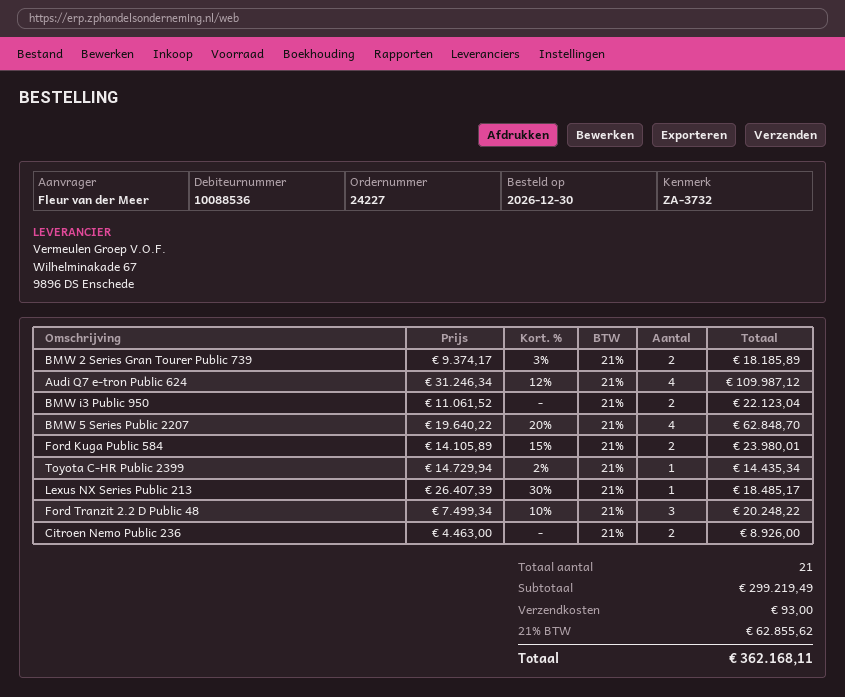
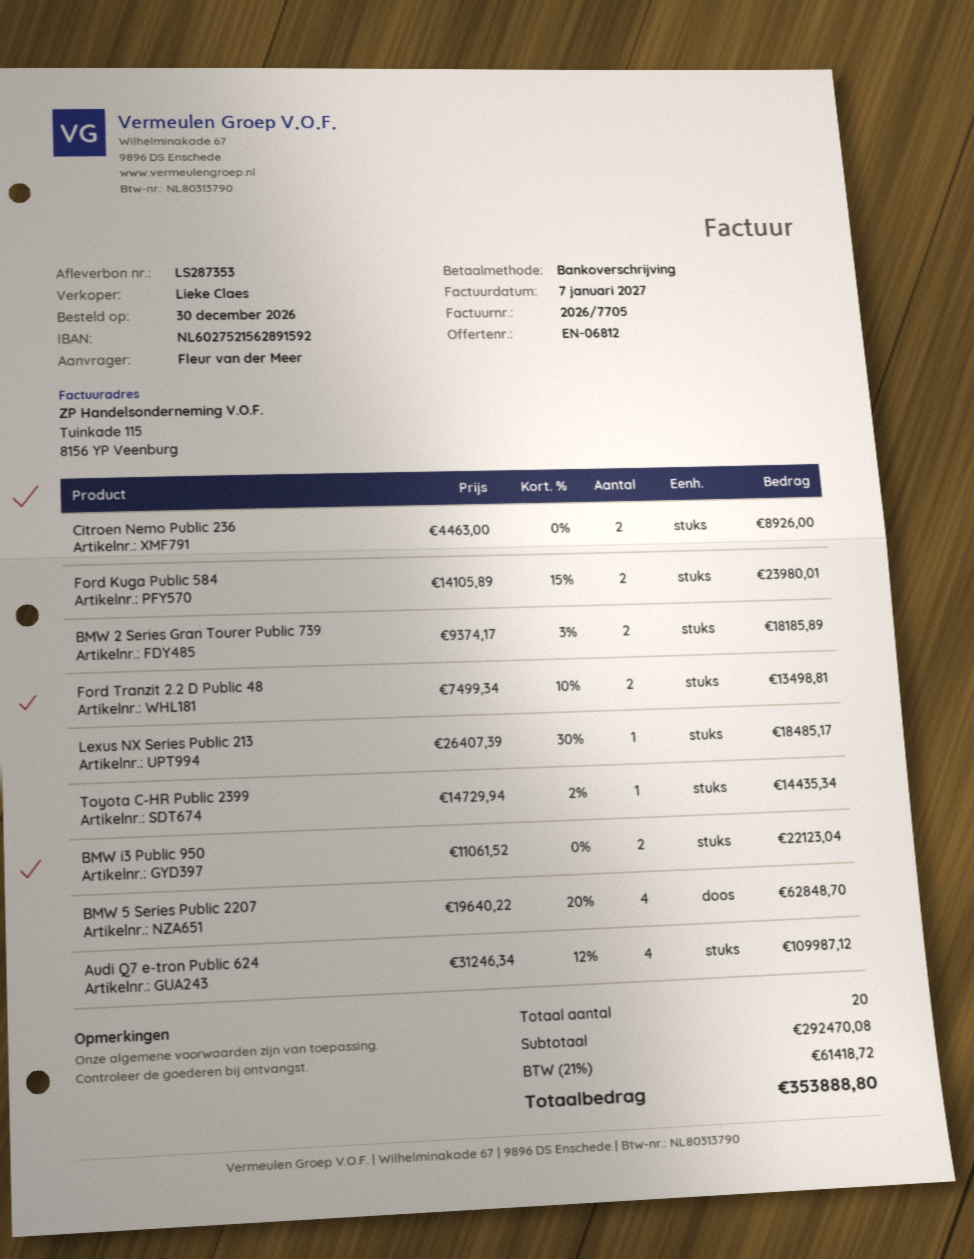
Ford Tranzit 2.2 D Public 48: 3 x 7499.34 - 10% = 20248.22 -> 2 x 7499.34 - 10% = 13498.81
total quantity: 21 -> 20
subtotal: 299219.49 -> 292470.08
shipping: 93.00 -> none
tax: 21% = 62855.62 -> 21% = 61418.72
total: 362168.11 -> 353888.80

